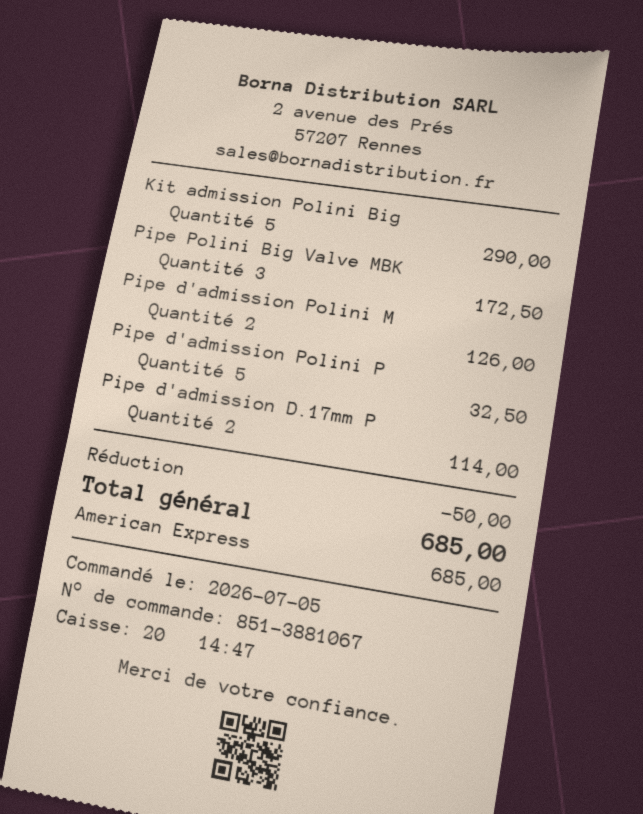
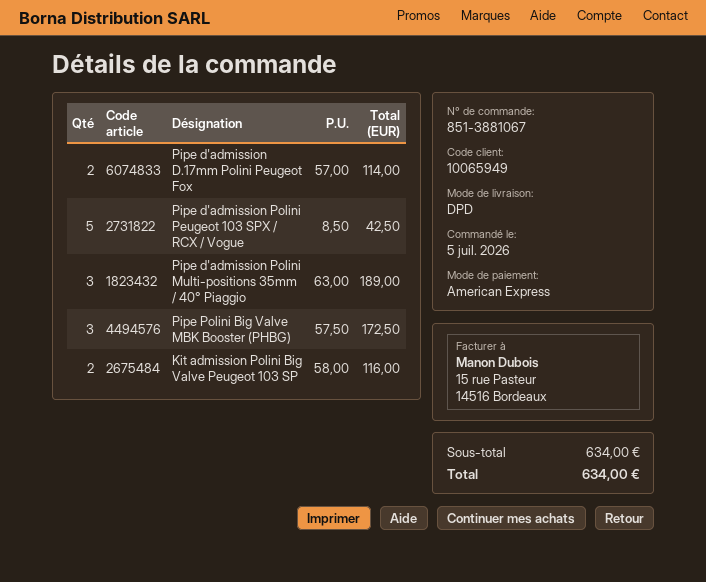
Kit admission Polini Big: 5 for 290.00 -> 2 for 116.00
Pipe d'admission Polini M: 2 for 126.00 -> 3 for 189.00
Pipe d'admission Polini P: 5 for 32.50 -> 5 for 42.50
discount: 50.00 -> none
total: 685.00 -> 634.00

